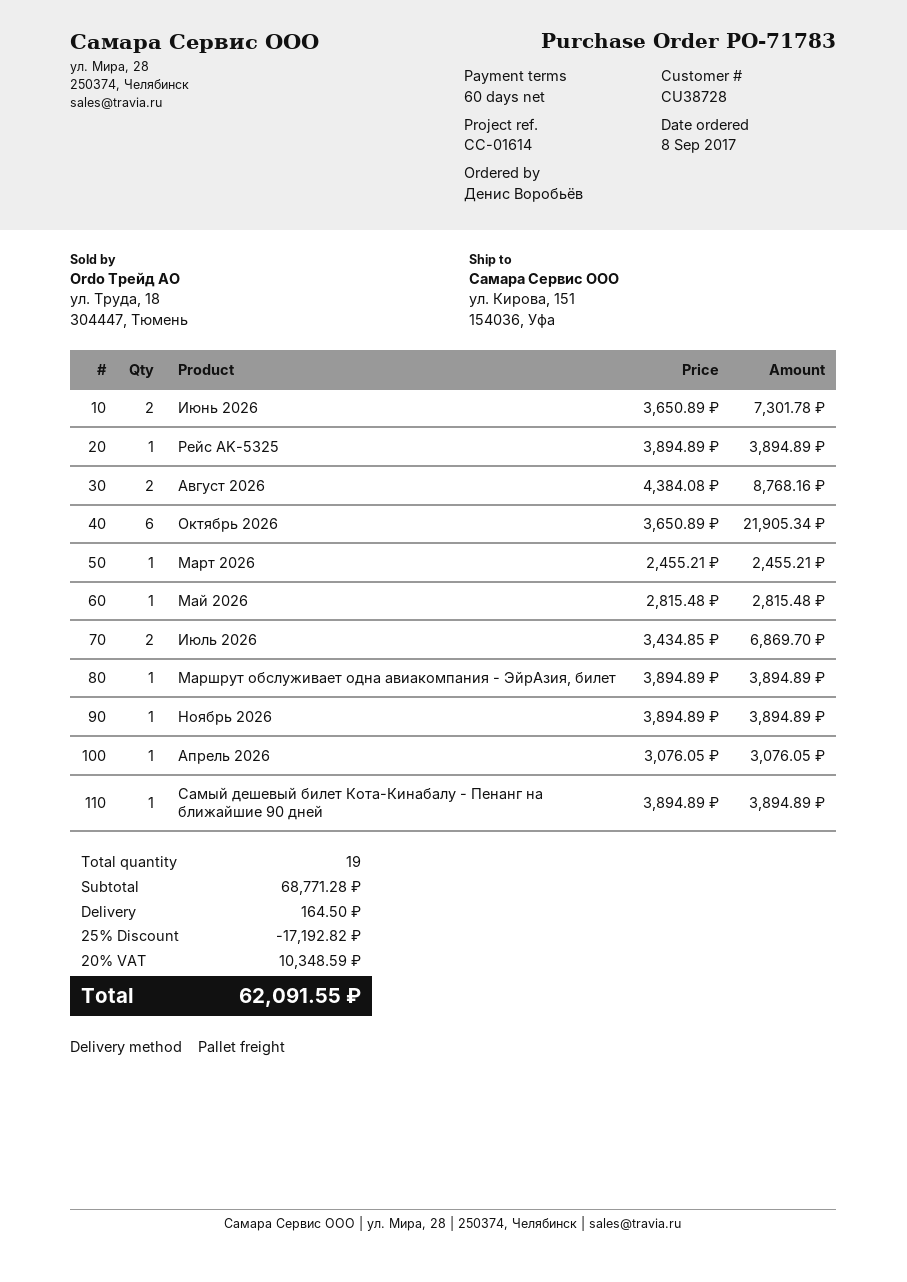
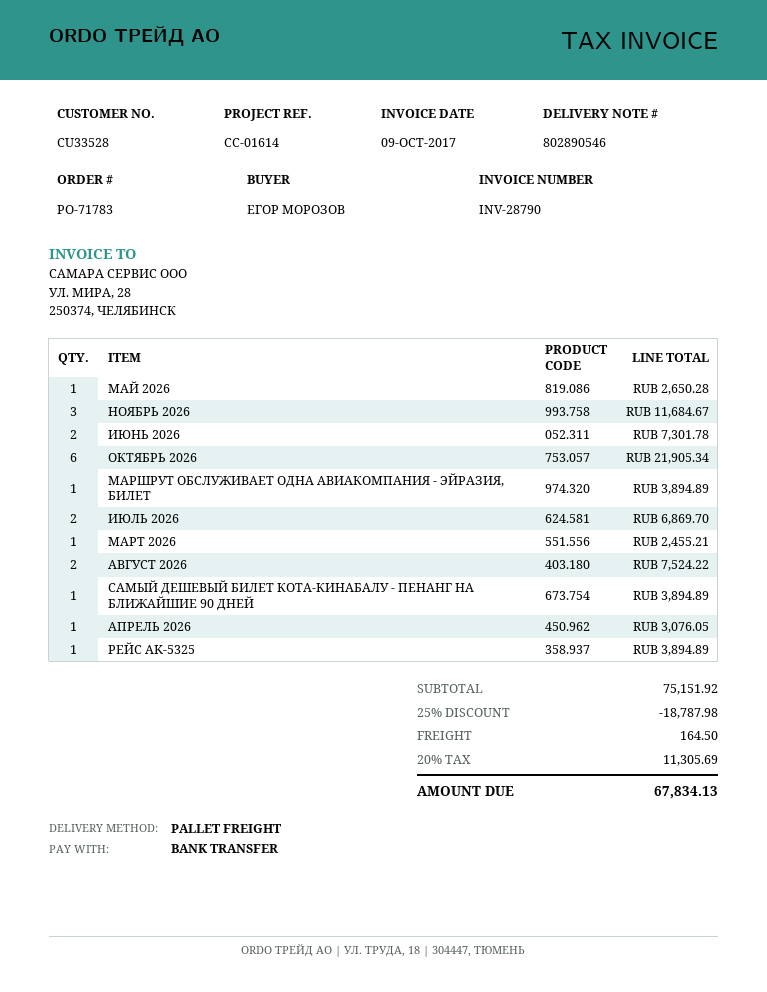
customer number: CU38728 -> CU33528
ordered by: Денис Воробьёв -> ЕГОР МОРОЗОВ
Август 2026: 2 for 8768.16 -> 2 for 7524.22
Май 2026: 1 for 2815.48 -> 1 for 2650.28
Ноябрь 2026: 1 for 3894.89 -> 3 for 11684.67
subtotal: 68771.28 -> 75151.92
discount: 25% = 17192.82 -> 25% = 18787.98
tax: 20% = 10348.59 -> 20% = 11305.69
total: 62091.55 -> 67834.13

